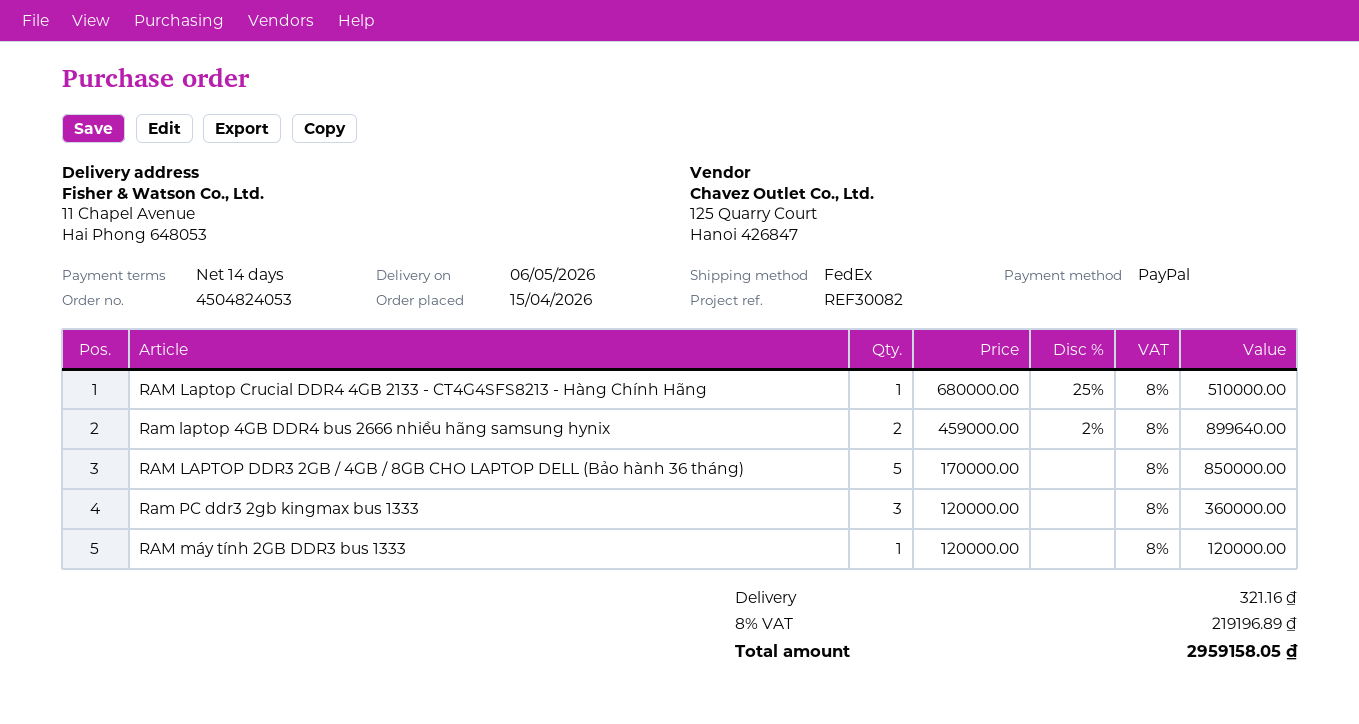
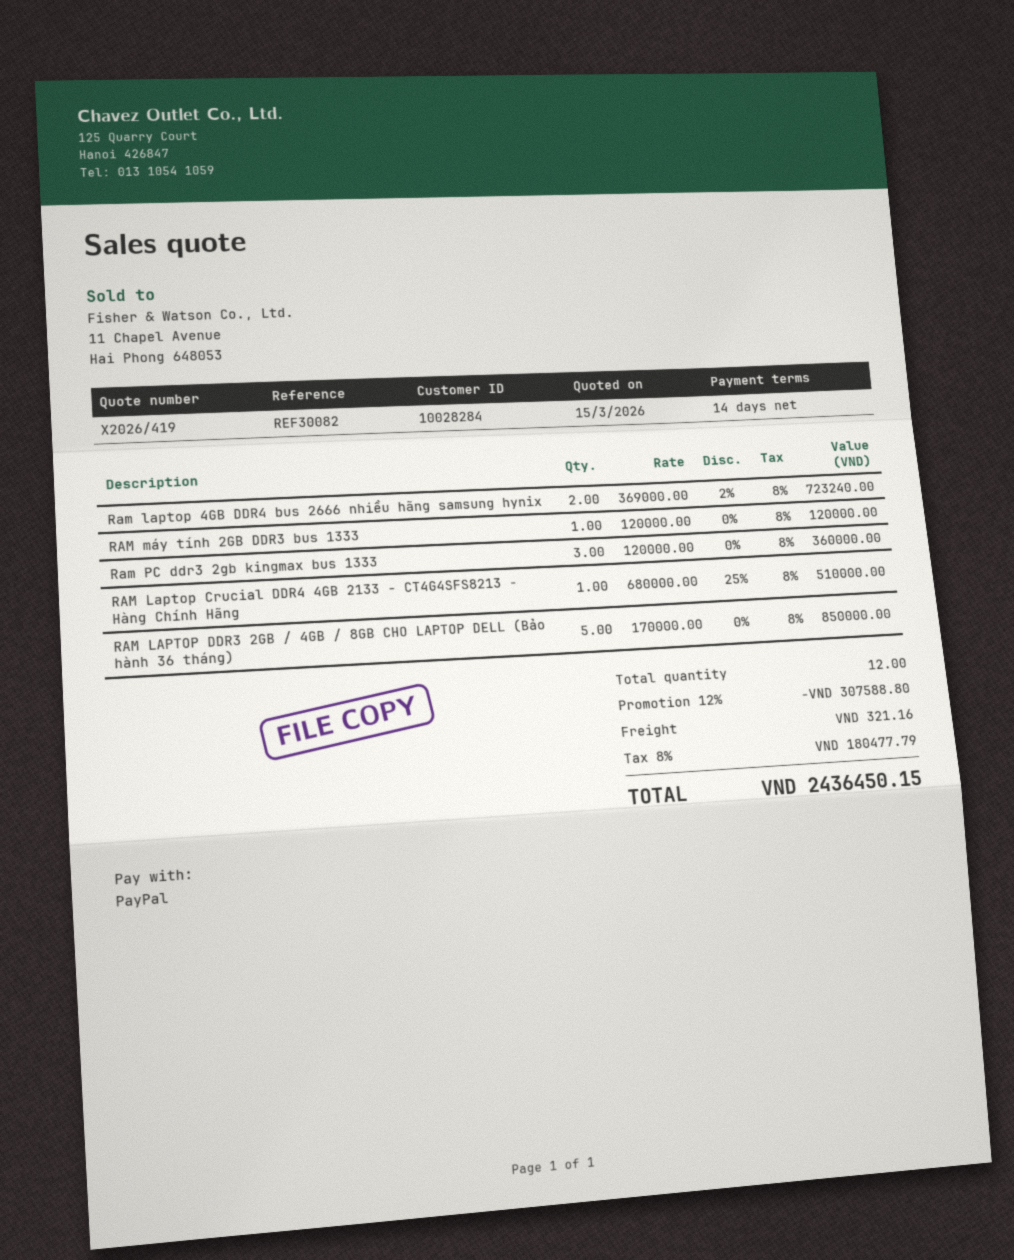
Ram laptop 4GB DDR4 bus 2666 nhiều hãng samsung hynix: 2 x 459000.00 - 2% = 899640.00 -> 2 x 369000.00 - 2% = 723240.00
discount: none -> 12% = 307588.80
tax: 8% = 219196.89 -> 8% = 180477.79
total: 2959158.05 -> 2436450.15

